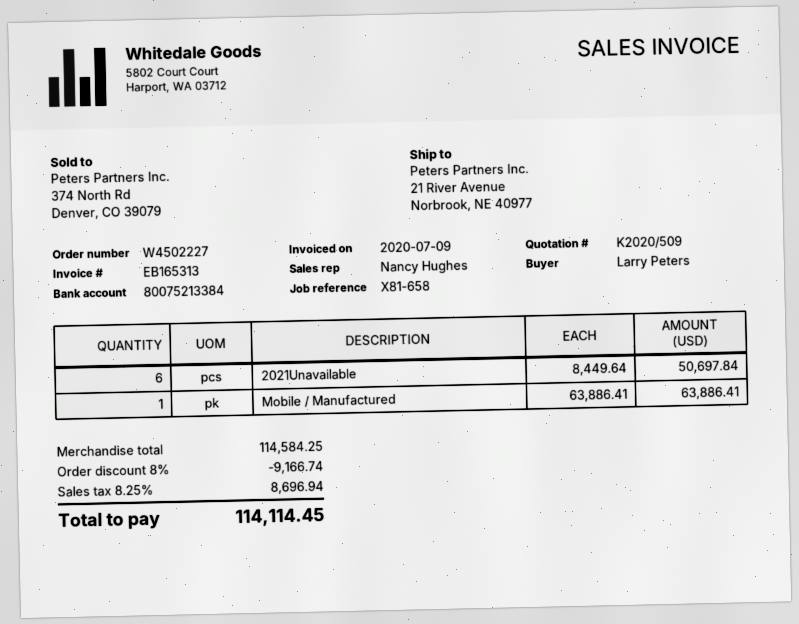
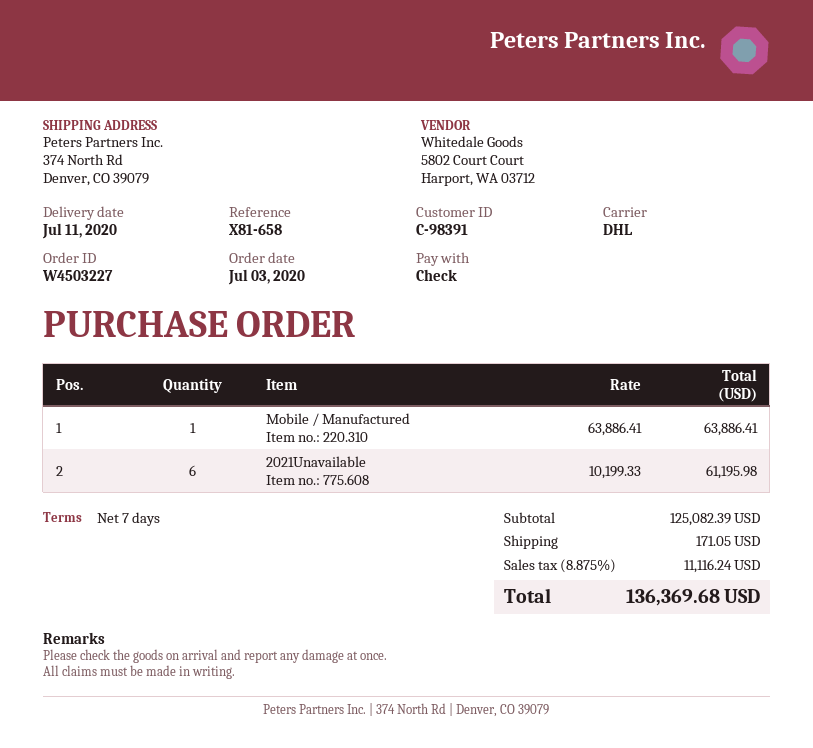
order number: W4502227 -> W4503227
ship to: 21 River Avenue, Norbrook, NE 40977 -> 374 North Rd, Denver, CO 39079
2021Unavailable: 6 x 8449.64 = 50697.84 -> 6 x 10199.33 = 61195.98
subtotal: 114584.25 -> 125082.39
discount: 8% = 9166.74 -> none
shipping: none -> 171.05
tax: 8.25% = 8696.94 -> 8.875% = 11116.24
total: 114114.45 -> 136369.68

